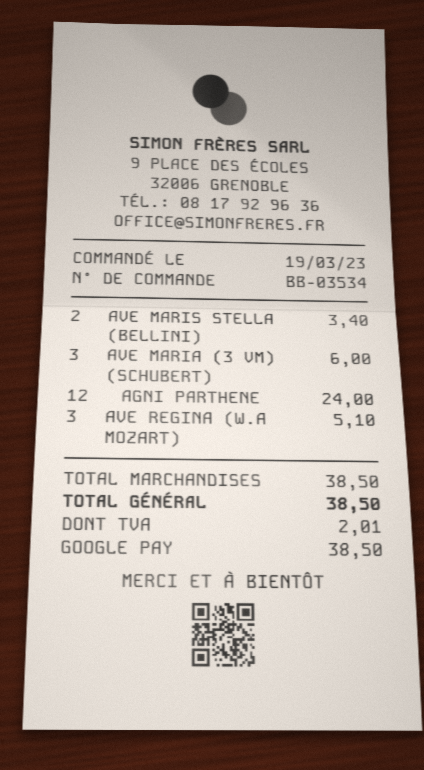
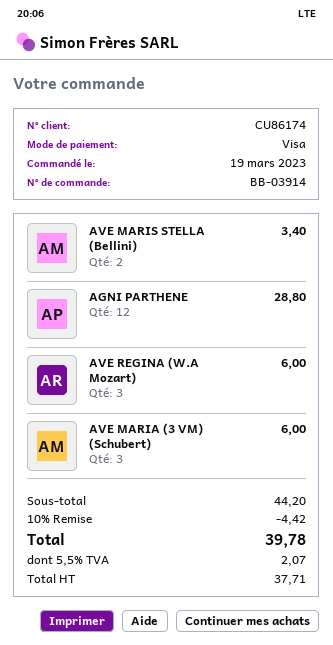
order number: BB-03534 -> BB-03914
payment method: Google Pay -> Visa
AGNI PARTHENE: 12 for 24.00 -> 12 for 28.80
AVE REGINA (W.A MOZART): 3 for 5.10 -> 3 for 6.00
subtotal: 38.50 -> 44.20
discount: none -> 10% = 4.42
tax: 2.01 -> 2.07
total: 38.50 -> 39.78

